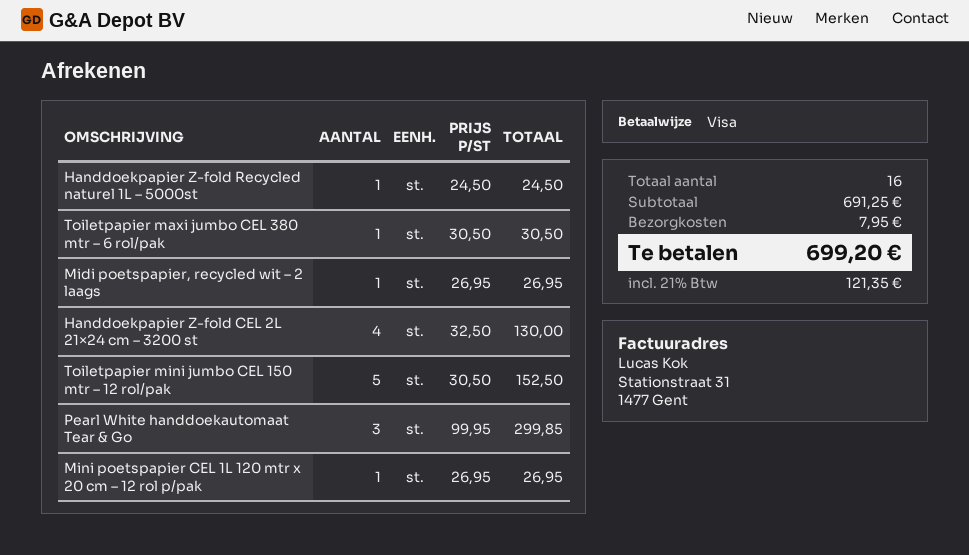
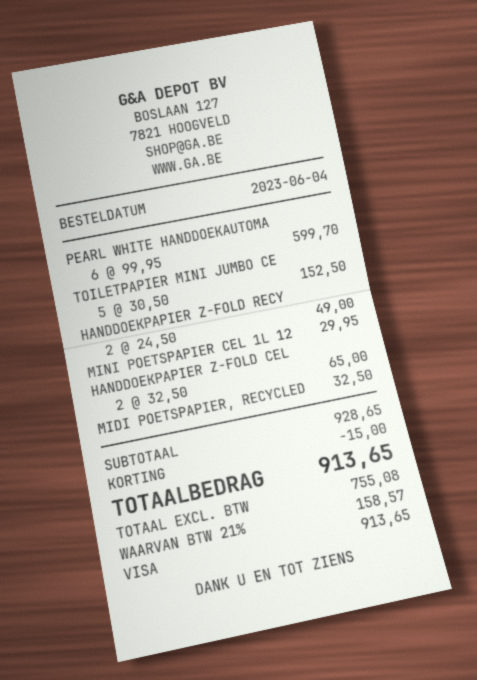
Handdoekpapier Z-fold Recycled naturel 1L – 5000st: 1 x 24.50 = 24.50 -> 2 x 24.50 = 49.00
Toiletpapier maxi jumbo CEL 380 mtr – 6 rol/pak: 1 x 30.50 = 30.50 -> none
Midi poetspapier, recycled wit – 2 laags: 1 x 26.95 = 26.95 -> 1 x 32.50 = 32.50
Handdoekpapier Z-fold CEL 2L 21×24 cm – 3200 st: 4 x 32.50 = 130.00 -> 2 x 32.50 = 65.00
Pearl White handdoekautomaat Tear & Go: 3 x 99.95 = 299.85 -> 6 x 99.95 = 599.70
Mini poetspapier CEL 1L 120 mtr x 20 cm – 12 rol p/pak: 1 x 26.95 = 26.95 -> 1 x 29.95 = 29.95
subtotal: 691.25 -> 928.65
discount: none -> 15.00
shipping: 7.95 -> none
tax: 21% = 121.35 -> 21% = 158.57
total: 699.20 -> 913.65

